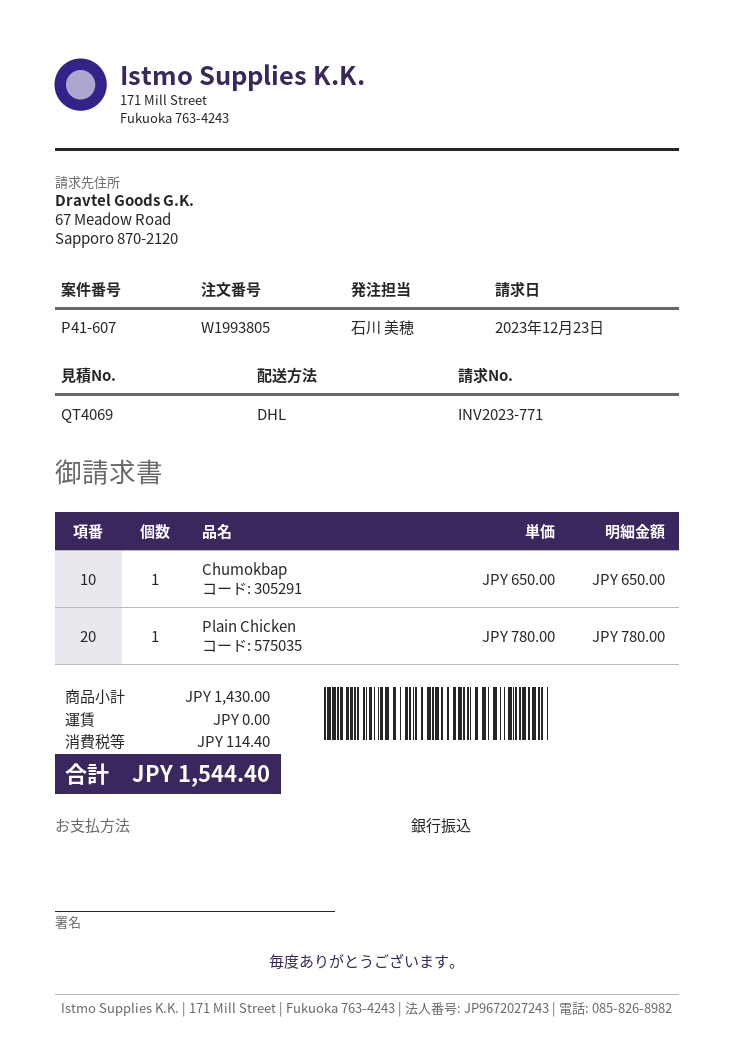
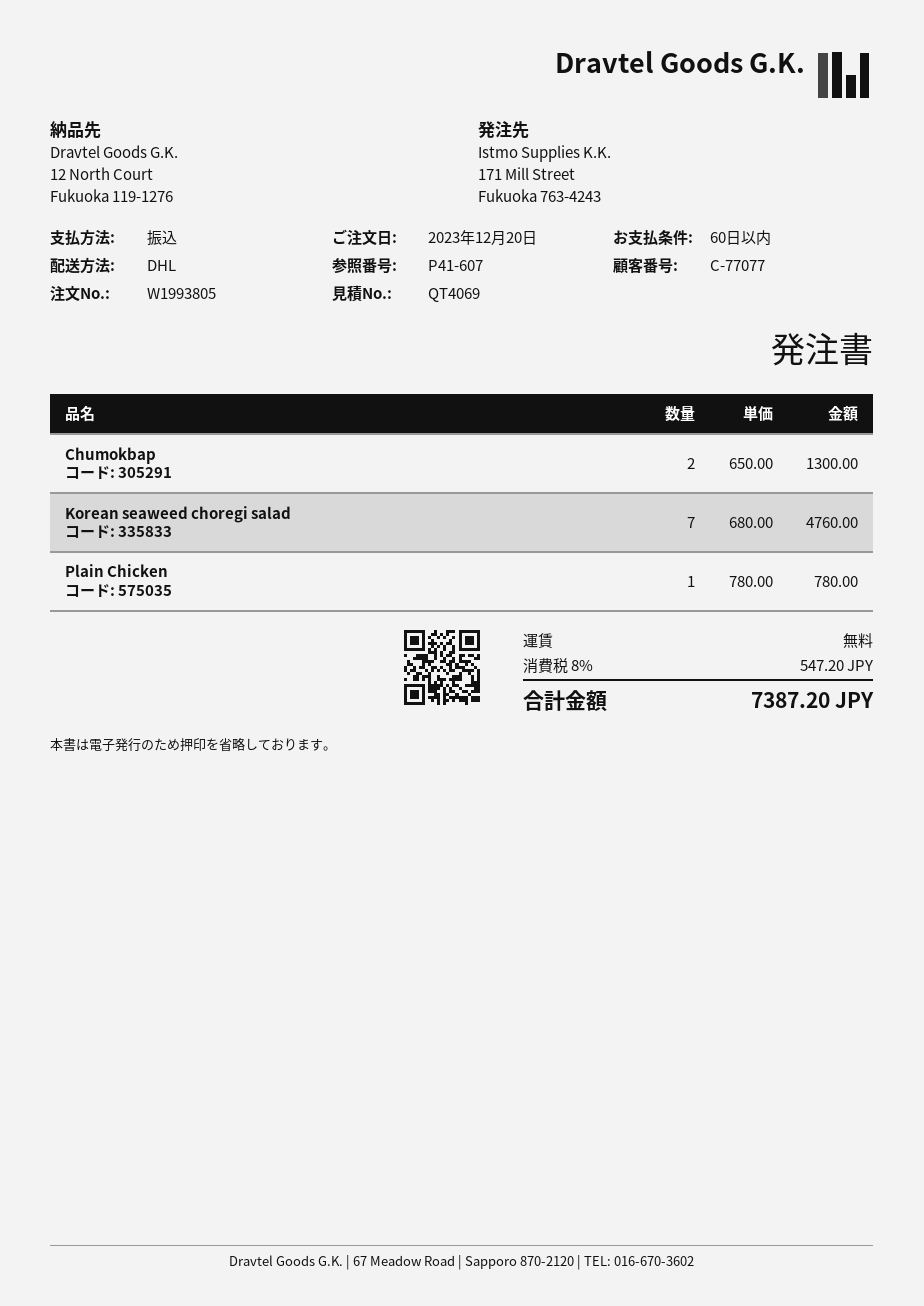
Chumokbap: 1 x 650.00 = 650.00 -> 2 x 650.00 = 1300.00
Korean seaweed choregi salad: none -> 7 x 680.00 = 4760.00
tax: 114.40 -> 547.20
total: 1544.40 -> 7387.20

